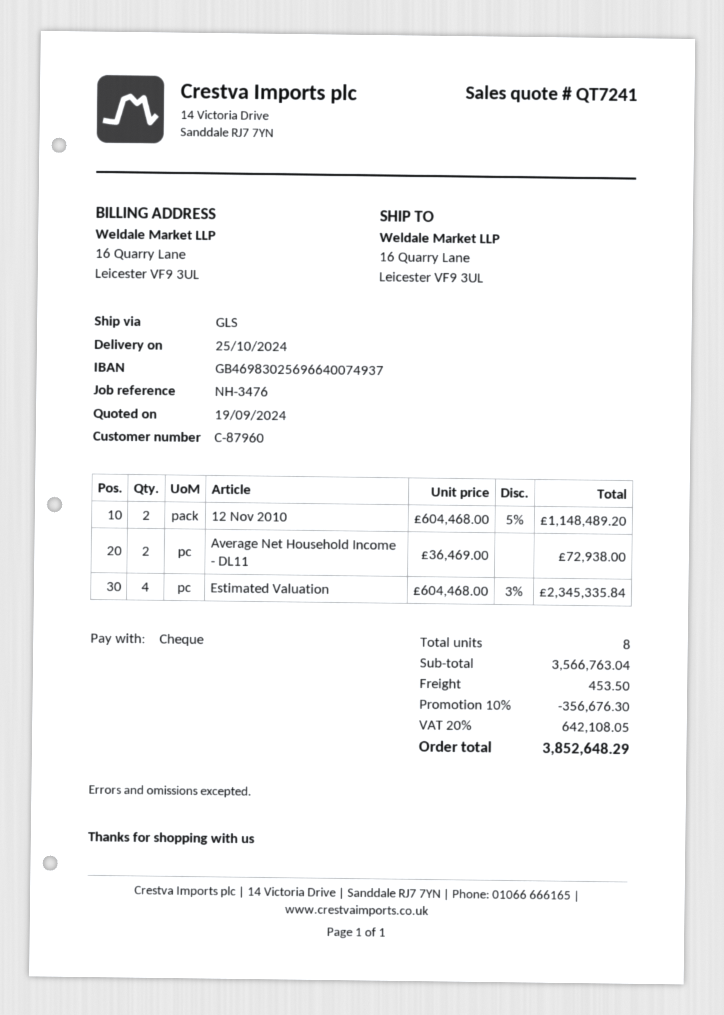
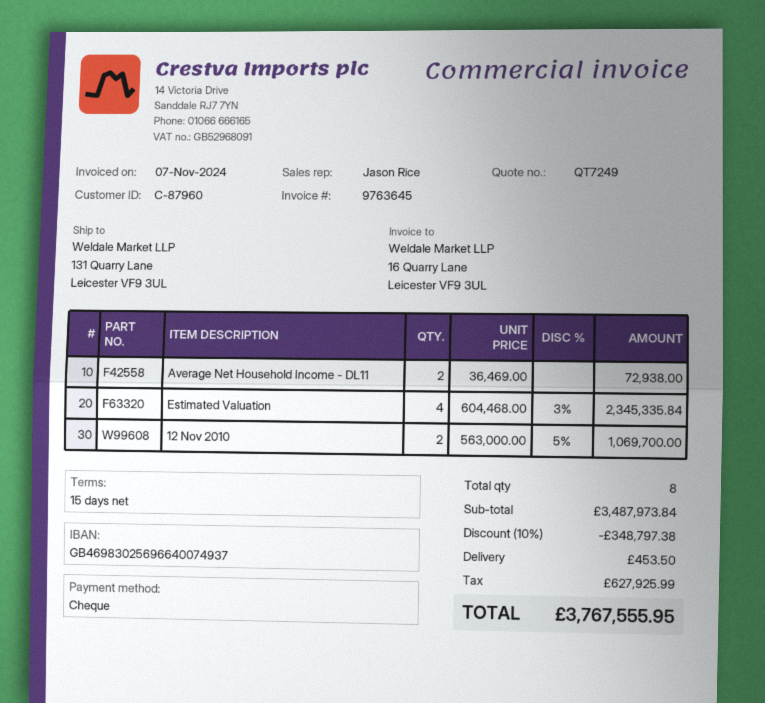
quote number: QT7241 -> QT7249
ship to: 16 Quarry Lane, Leicester VF9 3UL -> 131 Quarry Lane, Leicester VF9 3UL
12 Nov 2010: 2 x 604468.00 - 5% = 1148489.20 -> 2 x 563000.00 - 5% = 1069700.00
subtotal: 3566763.04 -> 3487973.84
discount: 10% = 356676.30 -> 10% = 348797.38
tax: 642108.05 -> 627925.99
total: 3852648.29 -> 3767555.95

